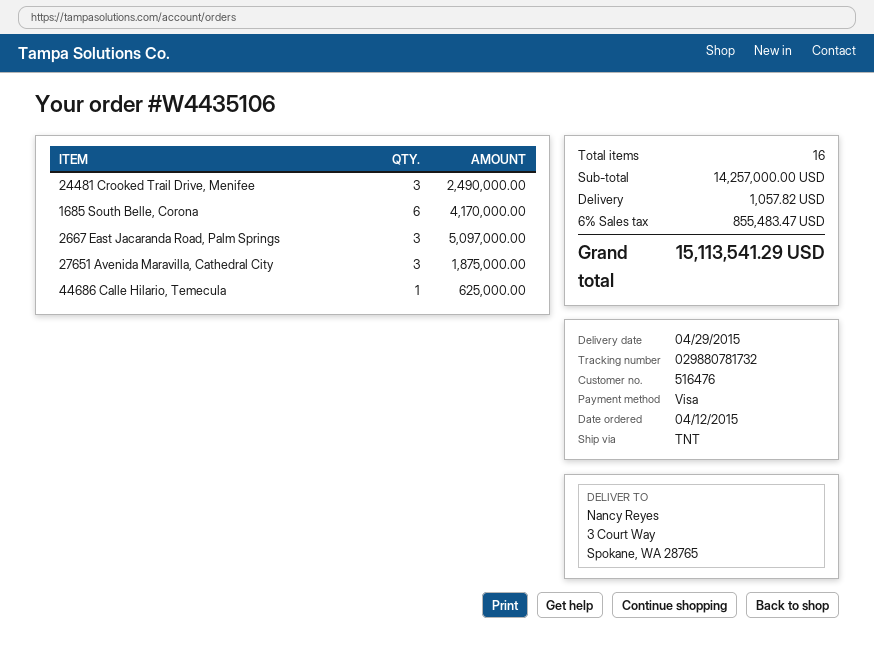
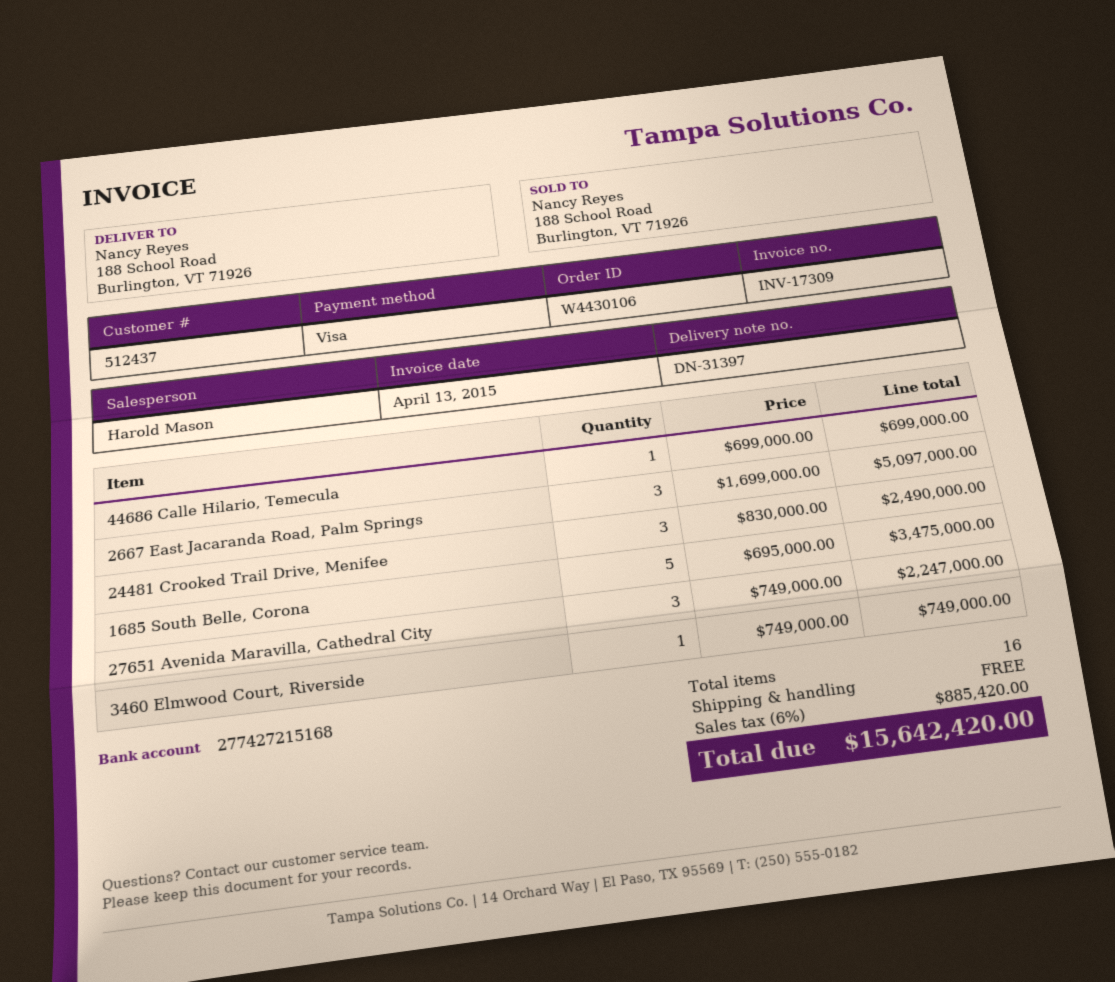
order number: W4435106 -> W4430106
customer number: 516476 -> 512437
ship to: 3 Court Way, Spokane, WA 28765 -> 188 School Road, Burlington, VT 71926
1685 South Belle, Corona: 6 for 4170000.00 -> 5 for 3475000.00
27651 Avenida Maravilla, Cathedral City: 3 for 1875000.00 -> 3 for 2247000.00
44686 Calle Hilario, Temecula: 1 for 625000.00 -> 1 for 699000.00
3460 Elmwood Court, Riverside: none -> 1 for 749000.00
shipping: 1057.82 -> 0.00
tax: 6% = 855483.47 -> 6% = 885420.00
total: 15113541.29 -> 15642420.00

